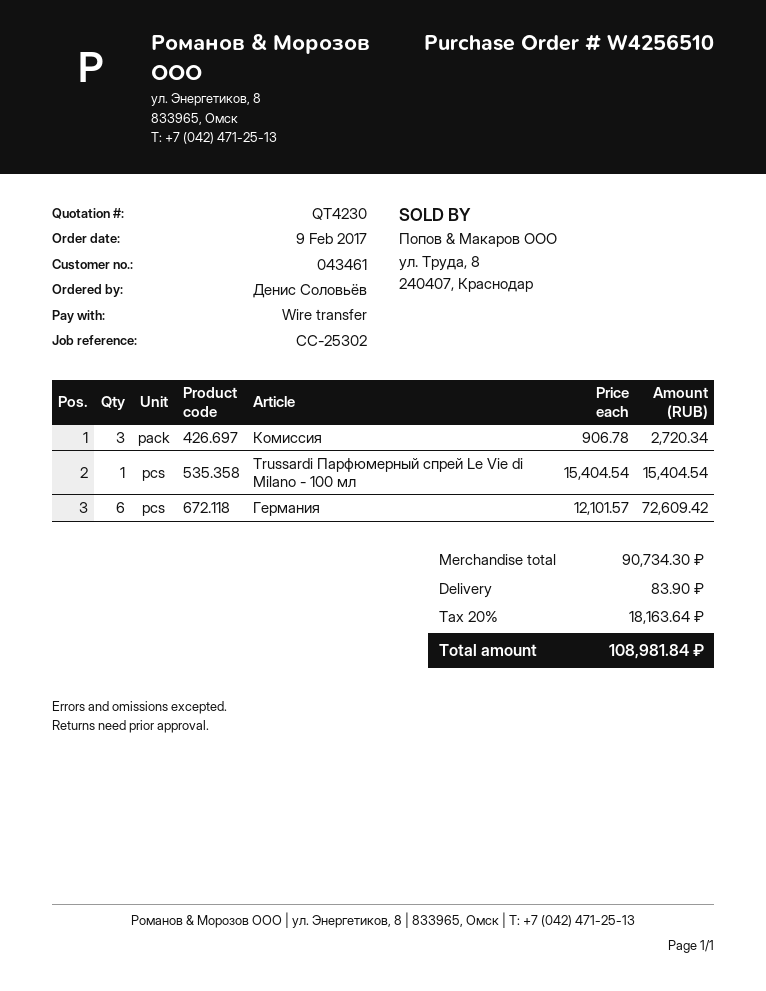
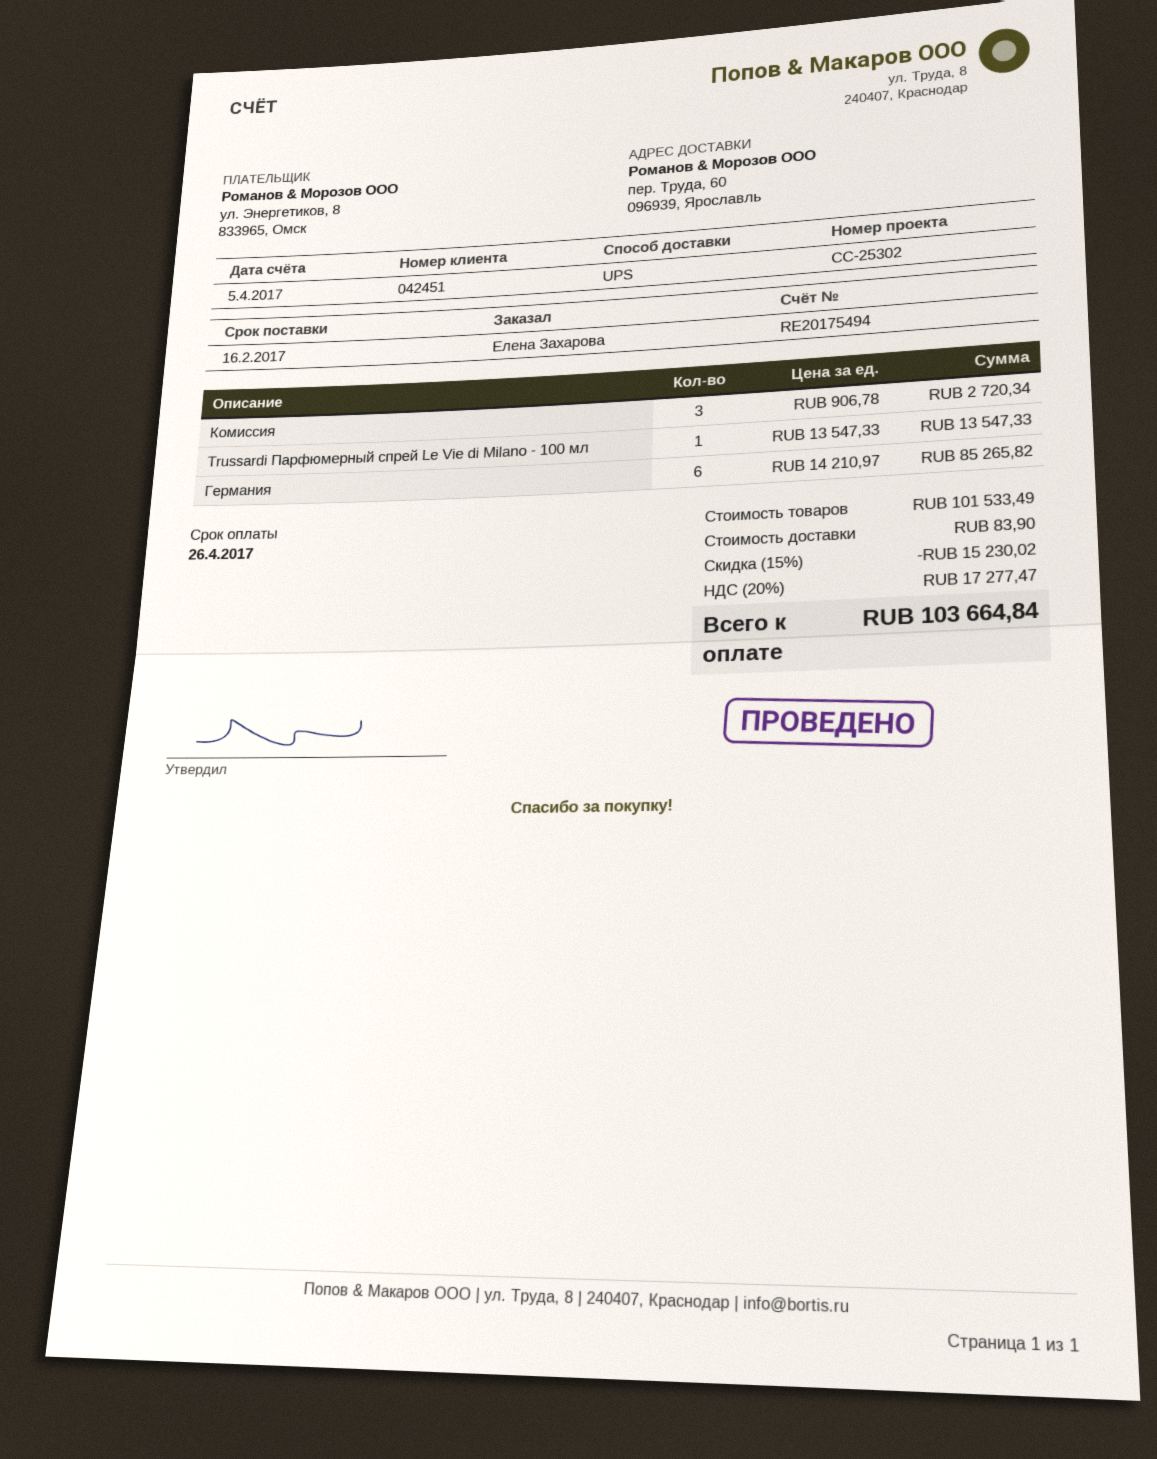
customer number: 043461 -> 042451
ordered by: Денис Соловьёв -> Елена Захарова
Trussardi Парфюмерный спрей Le Vie di Milano - 100 мл: 1 x 15404.54 = 15404.54 -> 1 x 13547.33 = 13547.33
Германия: 6 x 12101.57 = 72609.42 -> 6 x 14210.97 = 85265.82
subtotal: 90734.30 -> 101533.49
discount: none -> 15% = 15230.02
tax: 20% = 18163.64 -> 20% = 17277.47
total: 108981.84 -> 103664.84

